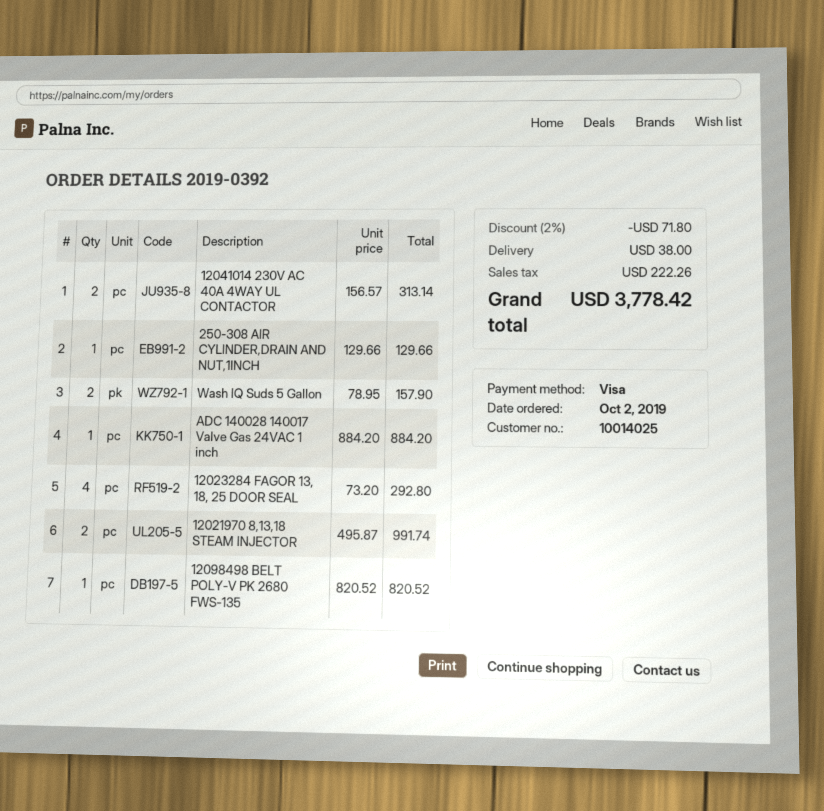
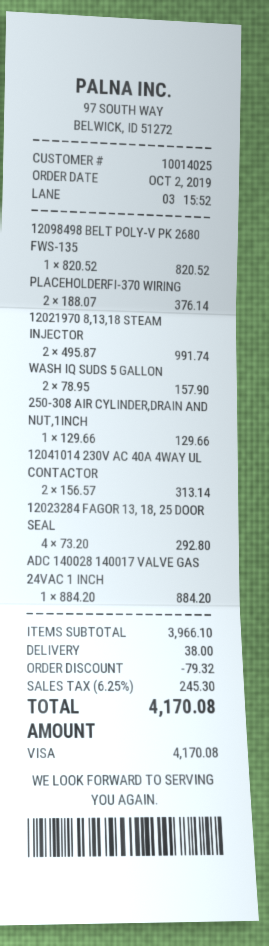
PLACEHOLDERFI-370 WIRING: none -> 2 x 188.07 = 376.14
discount: 71.80 -> 79.32
tax: 222.26 -> 245.30
total: 3778.42 -> 4170.08

